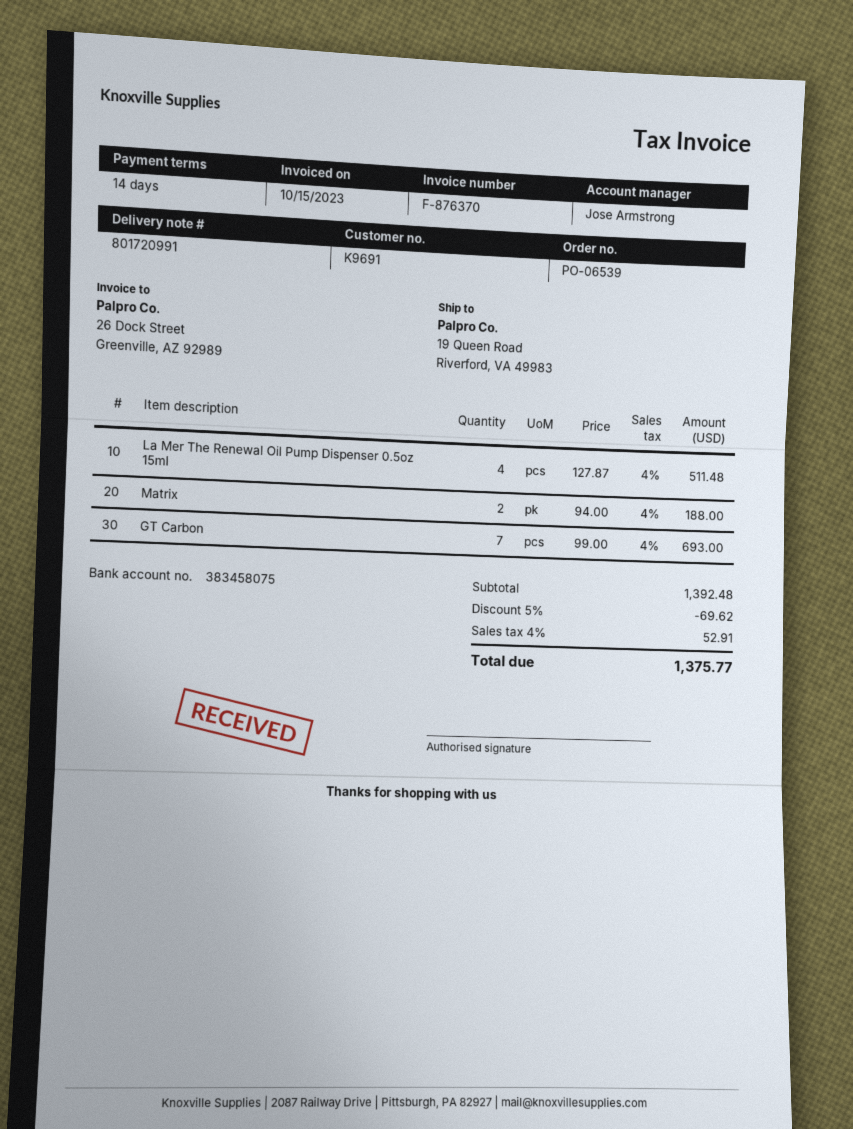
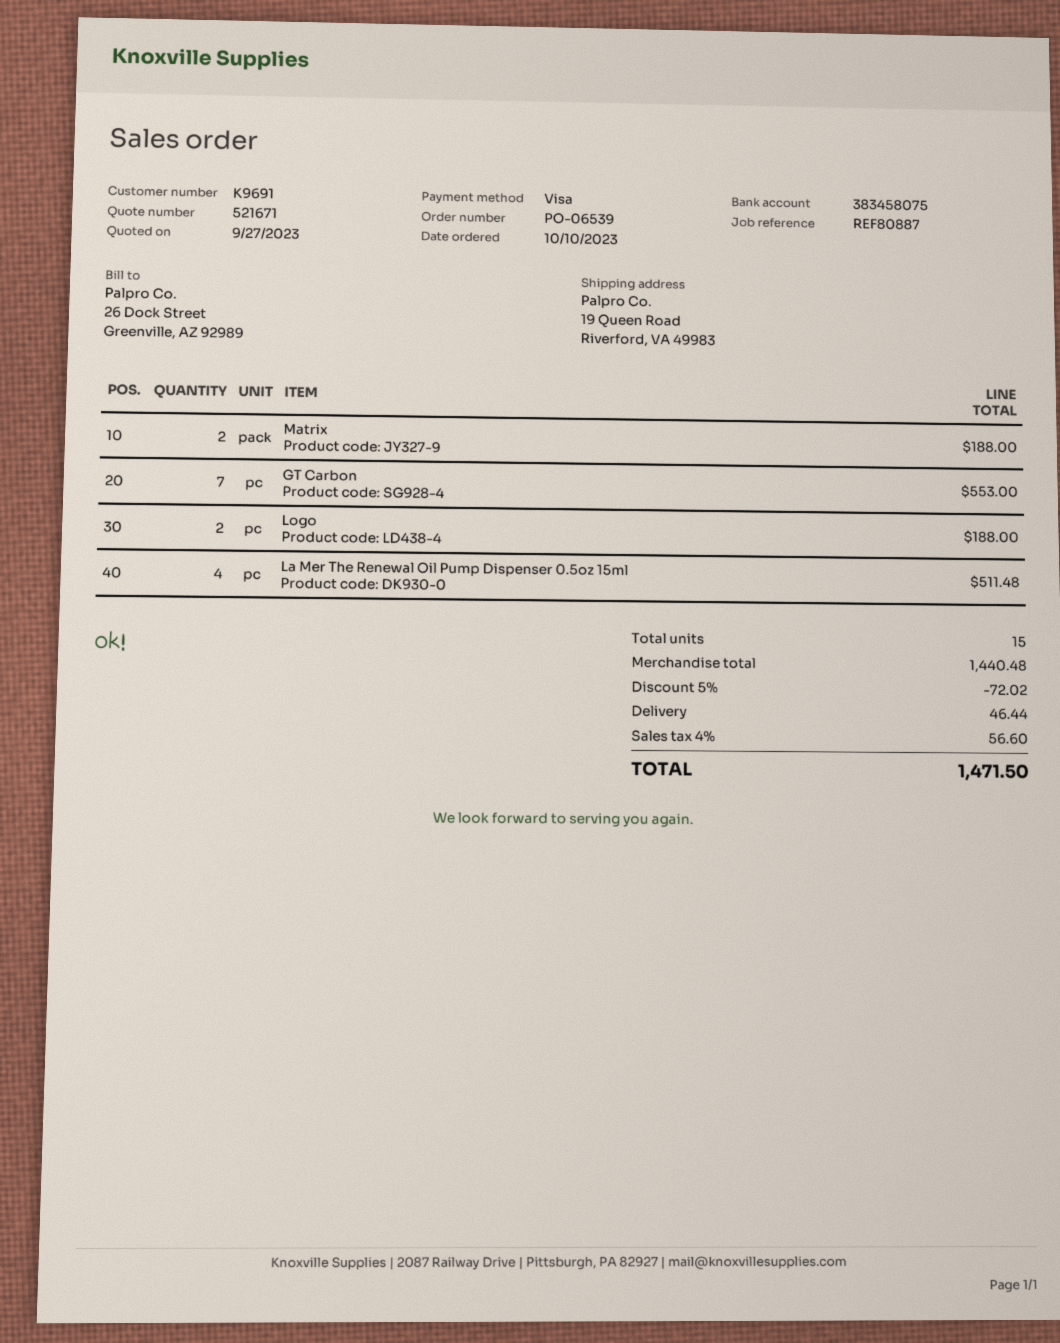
GT Carbon: 7 for 693.00 -> 7 for 553.00
Logo: none -> 2 for 188.00
subtotal: 1392.48 -> 1440.48
discount: 5% = 69.62 -> 5% = 72.02
shipping: none -> 46.44
tax: 4% = 52.91 -> 4% = 56.60
total: 1375.77 -> 1471.50

